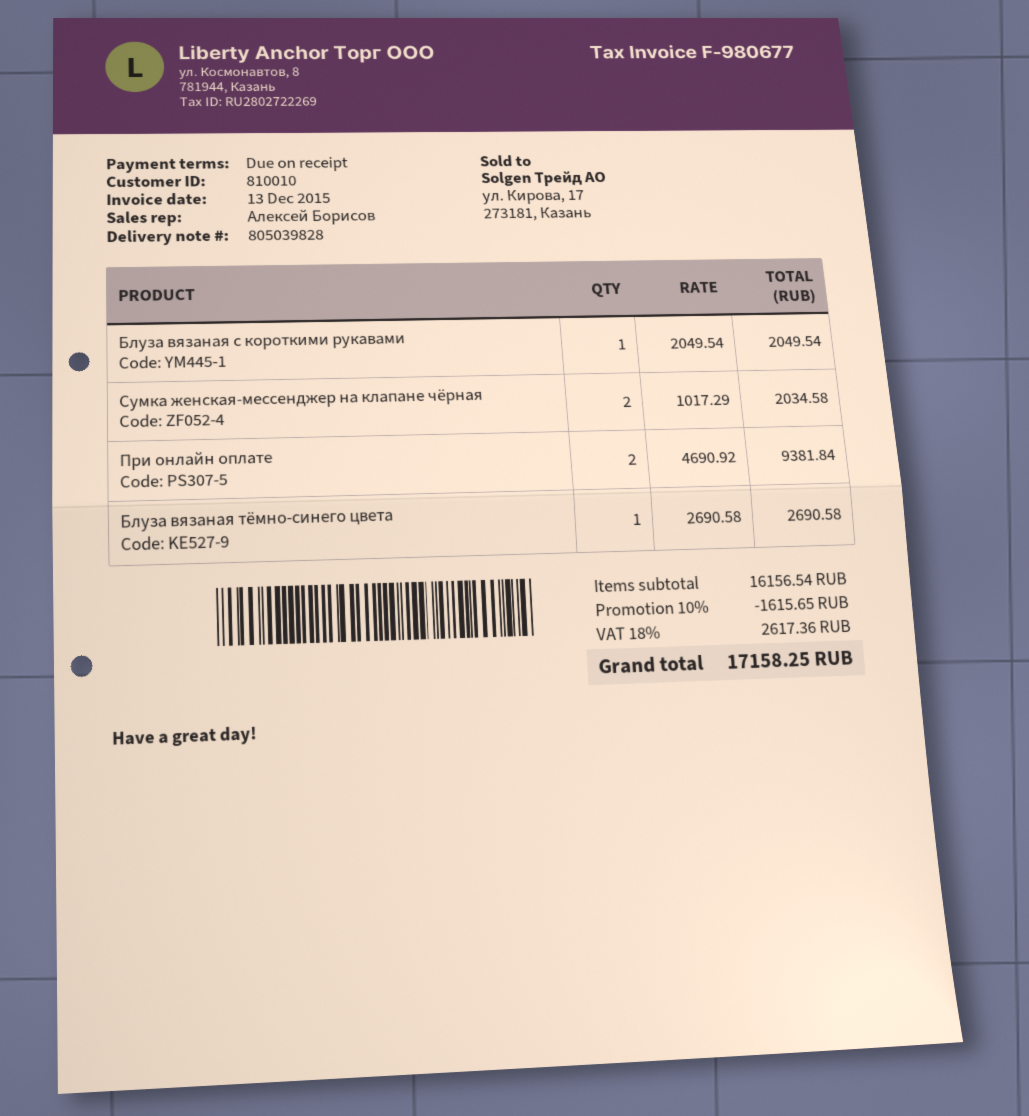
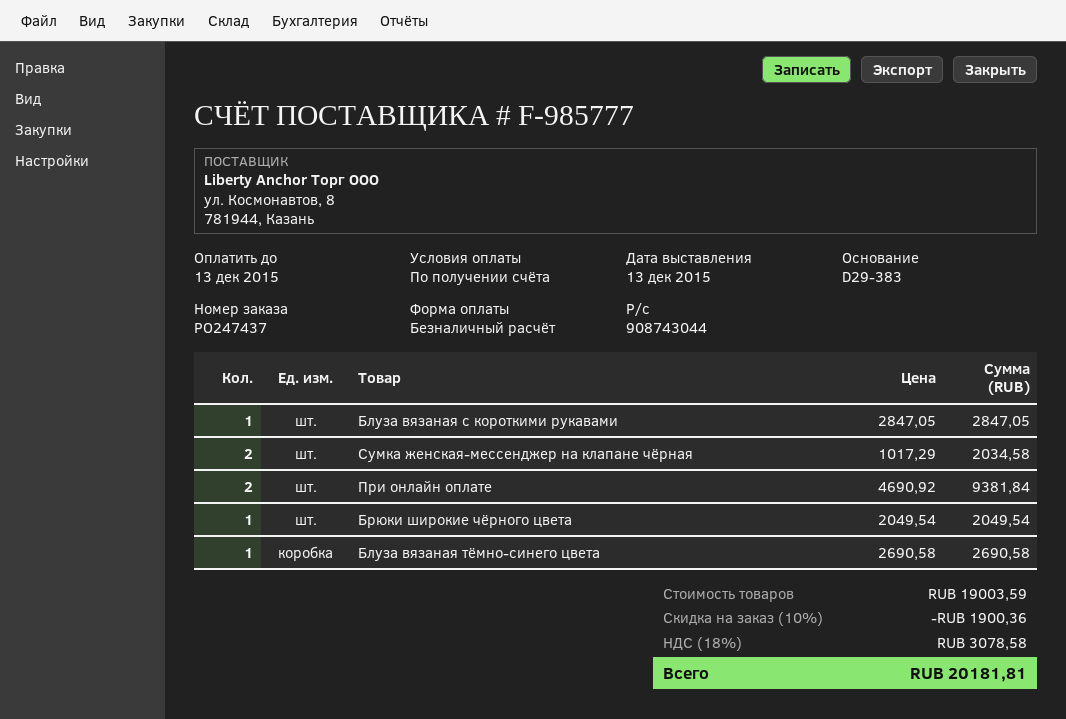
invoice number: F-980677 -> F-985777
Блуза вязаная с короткими рукавами: 1 x 2049.54 = 2049.54 -> 1 x 2847.05 = 2847.05
Брюки широкие чёрного цвета: none -> 1 x 2049.54 = 2049.54
subtotal: 16156.54 -> 19003.59
discount: 10% = 1615.65 -> 10% = 1900.36
tax: 18% = 2617.36 -> 18% = 3078.58
total: 17158.25 -> 20181.81

